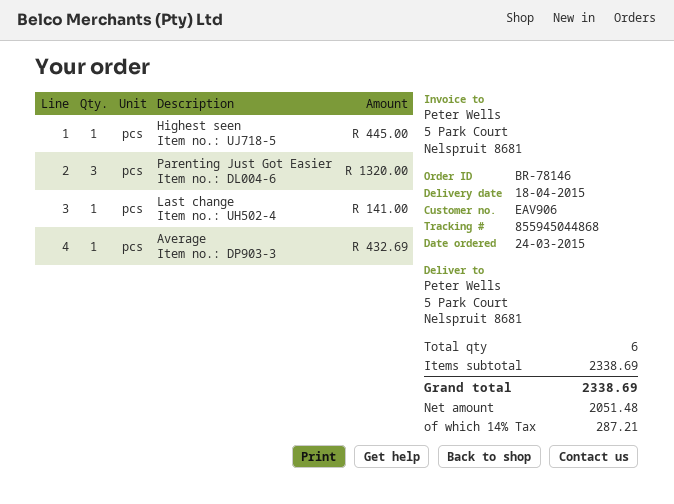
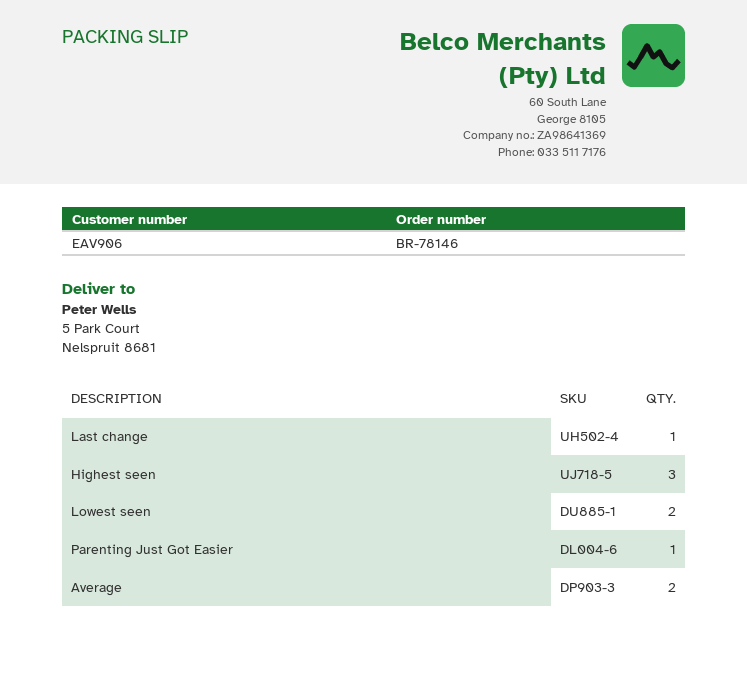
Highest seen: 1 -> 3
Parenting Just Got Easier: 3 -> 1
Average: 1 -> 2
Lowest seen: none -> 2

